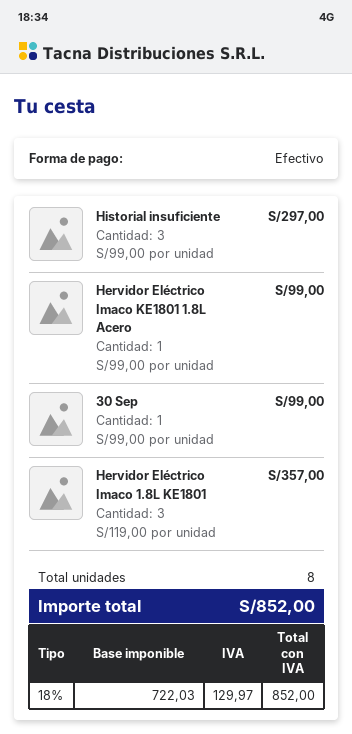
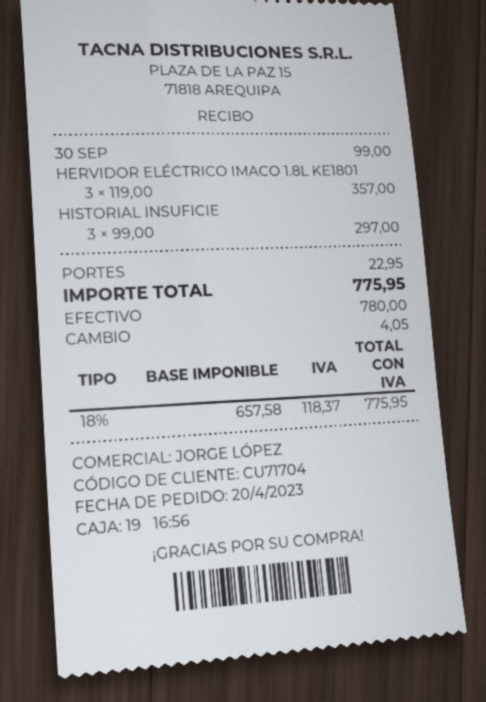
Hervidor Eléctrico Imaco KE1801 1.8L Acero: 1 x 99.00 = 99.00 -> none
shipping: none -> 22.95
net: 722.03 -> 657.58
tax: 18% = 129.97 -> 18% = 118.37
total: 852.00 -> 775.95

